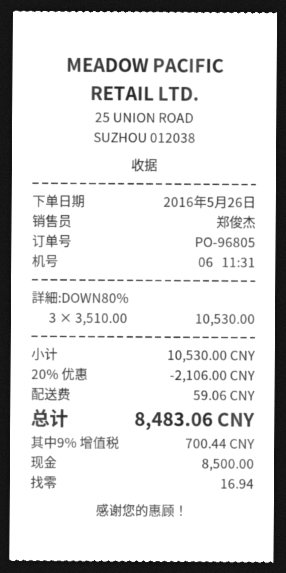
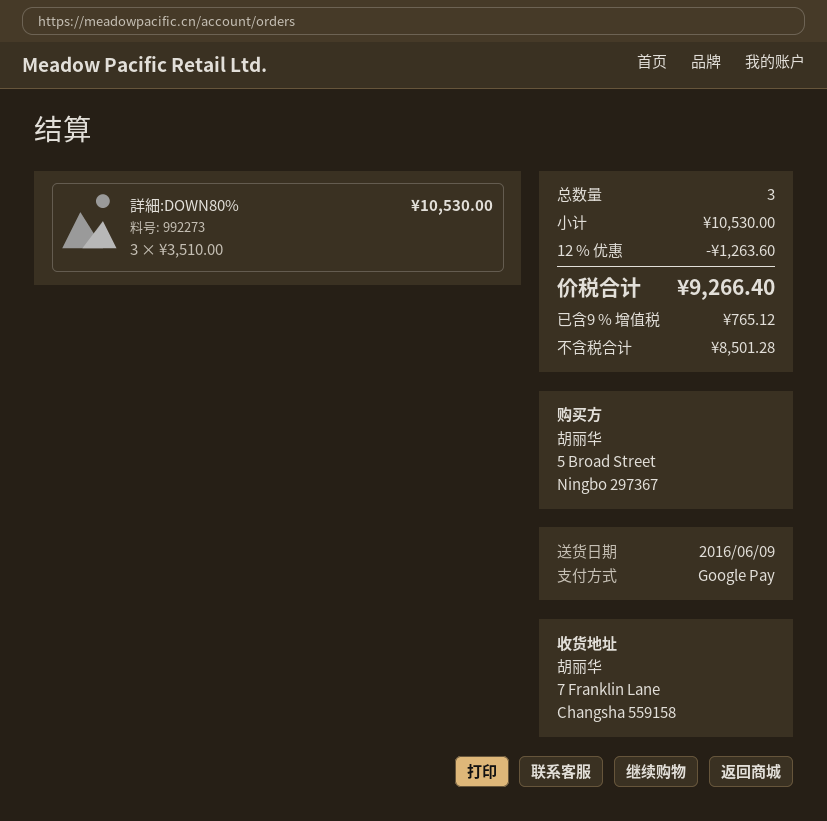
payment method: cash -> Google Pay
discount: 20% = 2106.00 -> 12% = 1263.60
shipping: 59.06 -> none
tax: 9% = 700.44 -> 9% = 765.12
total: 8483.06 -> 9266.40

